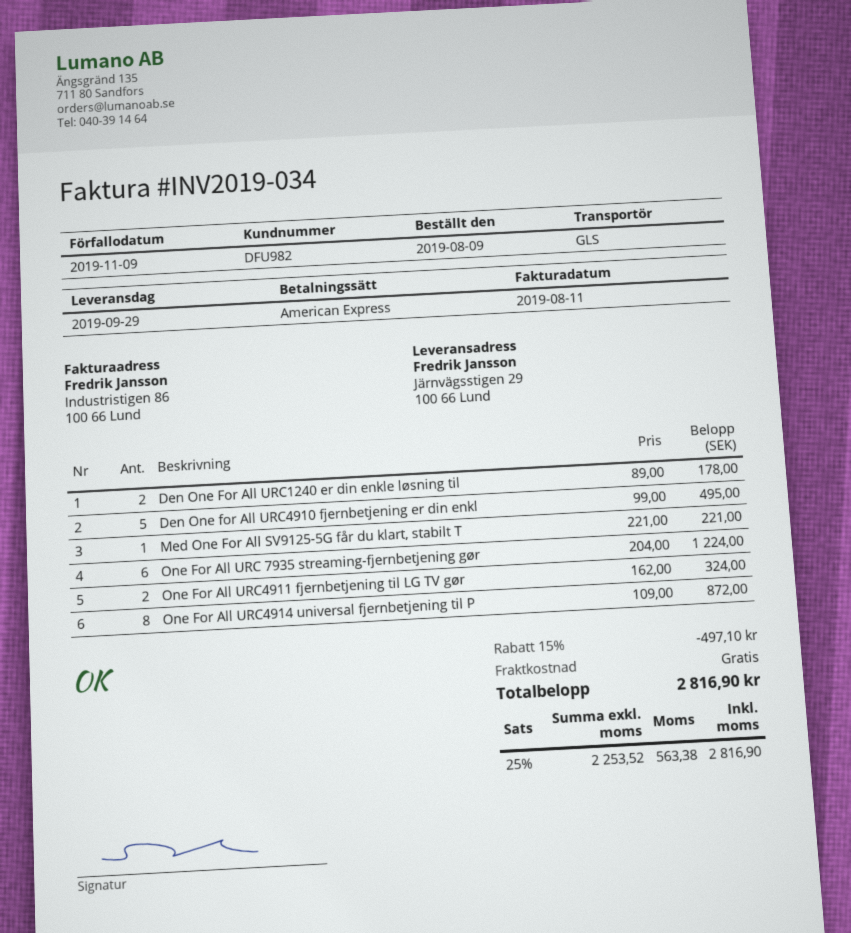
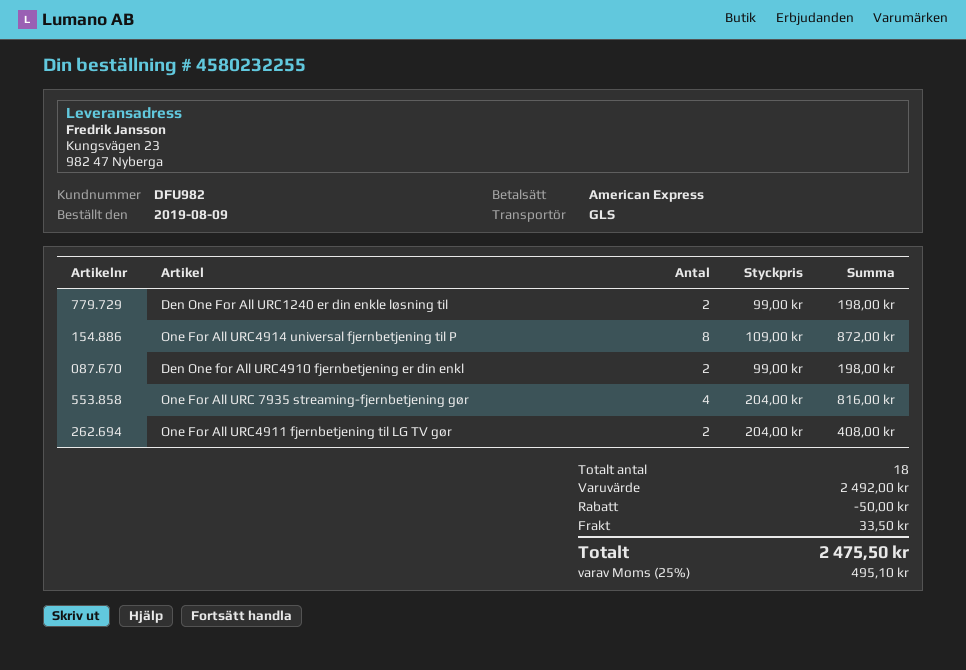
ship to: Järnvägsstigen 29, 100 66 Lund -> Kungsvägen 23, 982 47 Nyberga
Den One For All URC1240 er din enkle løsning til: 2 x 89.00 = 178.00 -> 2 x 99.00 = 198.00
Den One for All URC4910 fjernbetjening er din enkl: 5 x 99.00 = 495.00 -> 2 x 99.00 = 198.00
Med One For All SV9125-5G får du klart, stabilt T: 1 x 221.00 = 221.00 -> none
One For All URC 7935 streaming-fjernbetjening gør: 6 x 204.00 = 1224.00 -> 4 x 204.00 = 816.00
One For All URC4911 fjernbetjening til LG TV gør: 2 x 162.00 = 324.00 -> 2 x 204.00 = 408.00
discount: 497.10 -> 50.00
shipping: 0.00 -> 33.50
tax: 25% = 563.38 -> 25% = 495.10
total: 2816.90 -> 2475.50

